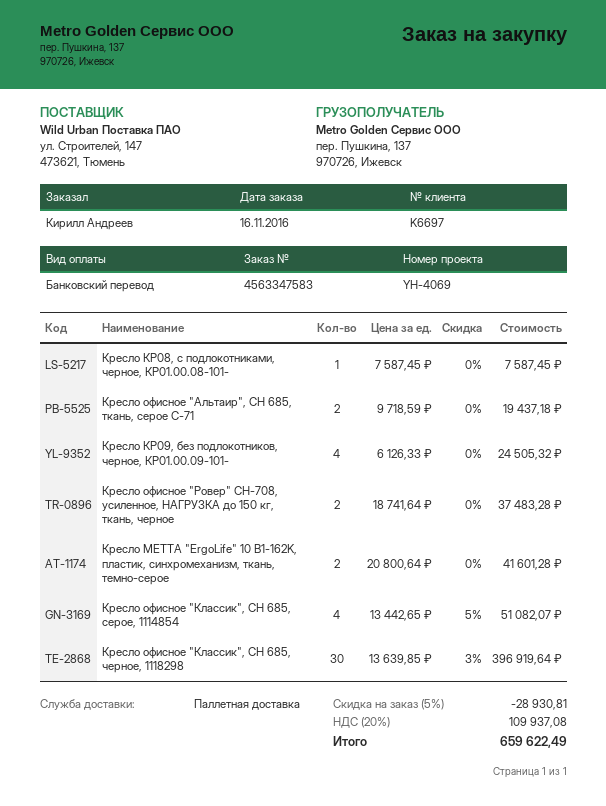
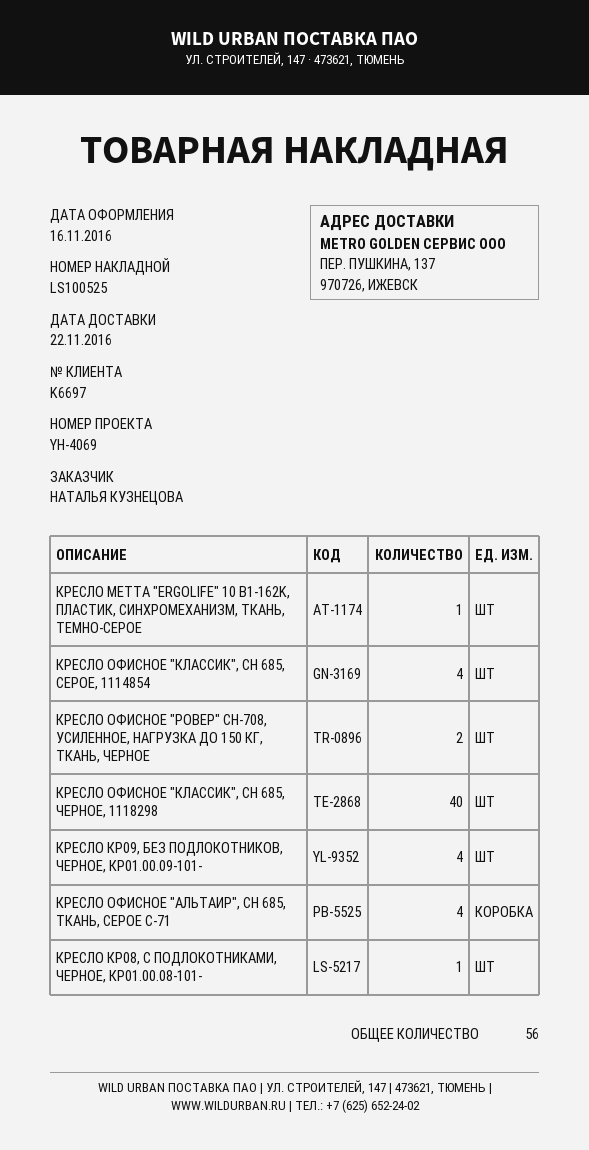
ordered by: Кирилл Андреев -> НАТАЛЬЯ КУЗНЕЦОВА
Кресло офисное "Альтаир", CH 685, ткань, серое C-71: 2 -> 4
Кресло МЕТТА "ErgoLife" 10 B1-162K, пластик, синхромеханизм, ткань, темно-серое: 2 -> 1
Кресло офисное "Классик", СН 685, черное, 1118298: 30 -> 40

